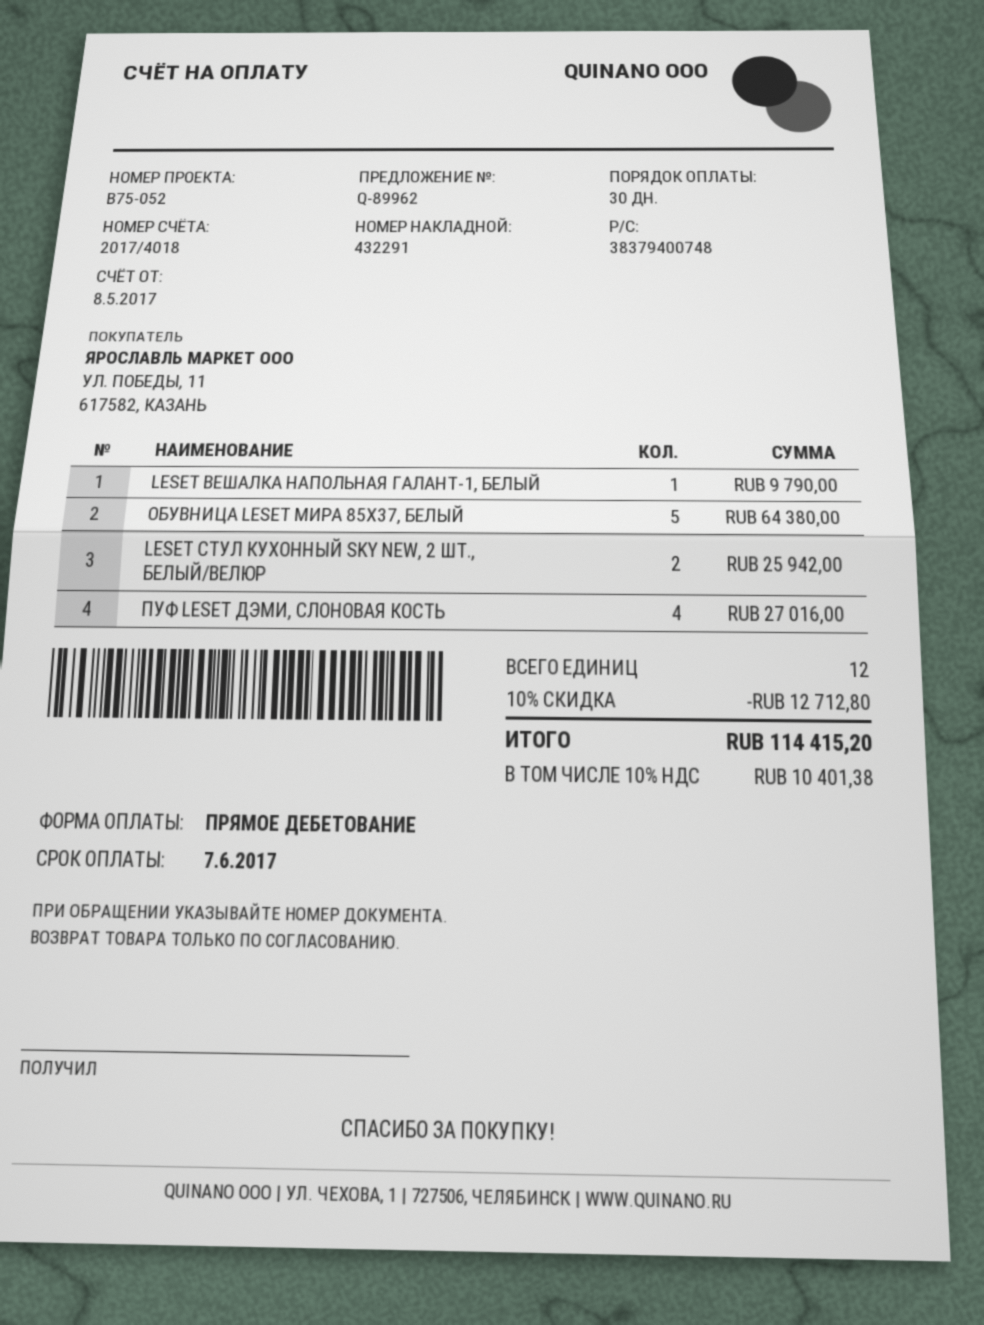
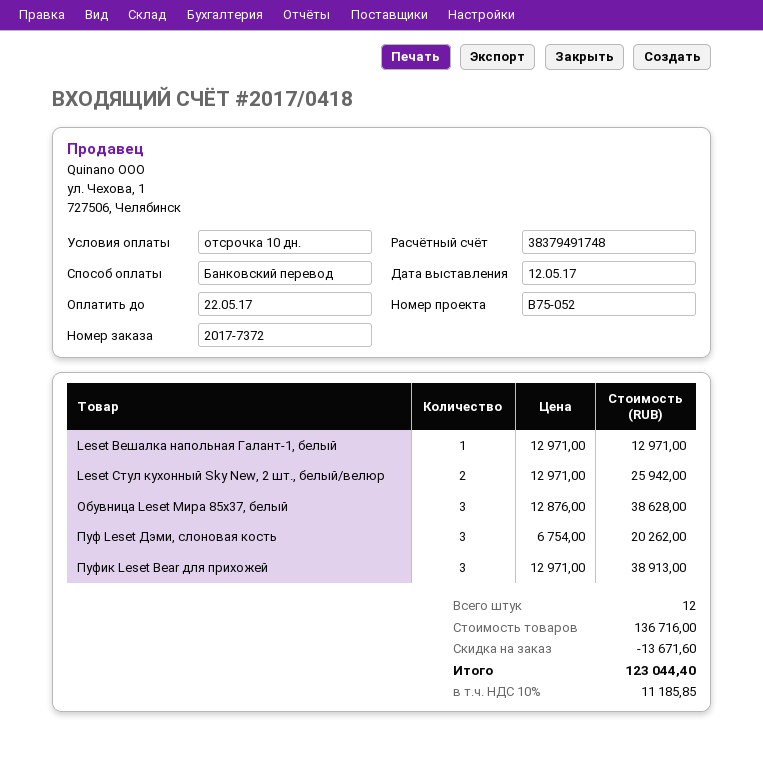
invoice number: 2017/4018 -> 2017/0418
invoice date: 2017-05-08 -> 2017-05-12
payment terms: 30 days -> 10 days
due date: 2017-06-07 -> 2017-05-22
payment method: direct debit -> bank transfer
bank account: 38379400748 -> 38379491748
LESET ВЕШАЛКА НАПОЛЬНАЯ ГАЛАНТ-1, БЕЛЫЙ: 1 for 9790.00 -> 1 for 12971.00
ОБУВНИЦА LESET МИРА 85Х37, БЕЛЫЙ: 5 for 64380.00 -> 3 for 38628.00
ПУФ LESET ДЭМИ, СЛОНОВАЯ КОСТЬ: 4 for 27016.00 -> 3 for 20262.00
Пуфик Leset Bear для прихожей: none -> 3 for 38913.00
discount: 12712.80 -> 13671.60
tax: 10% = 10401.38 -> 10% = 11185.85
total: 114415.20 -> 123044.40

